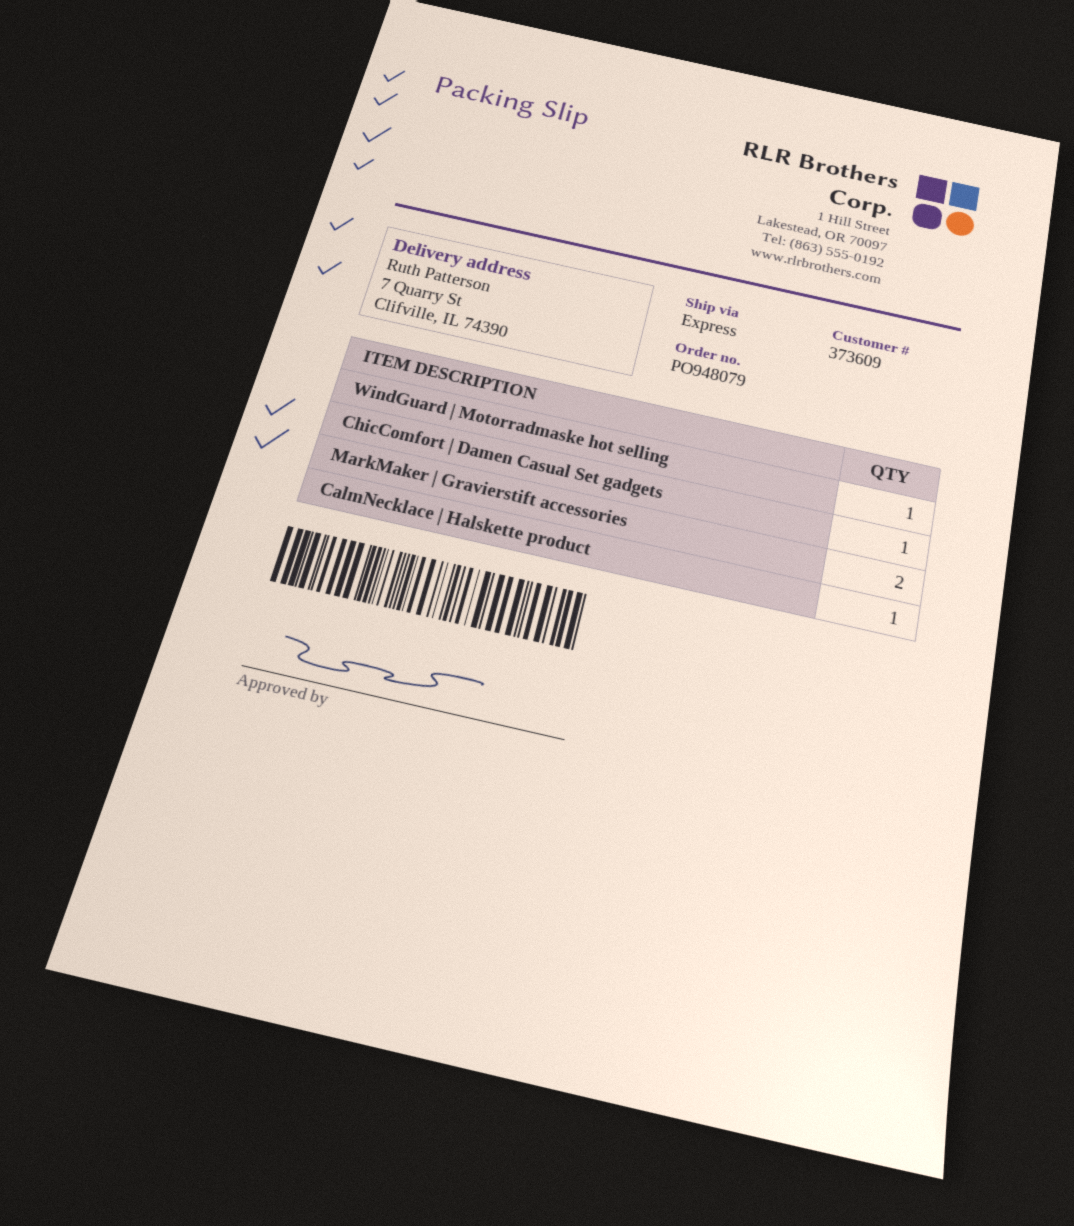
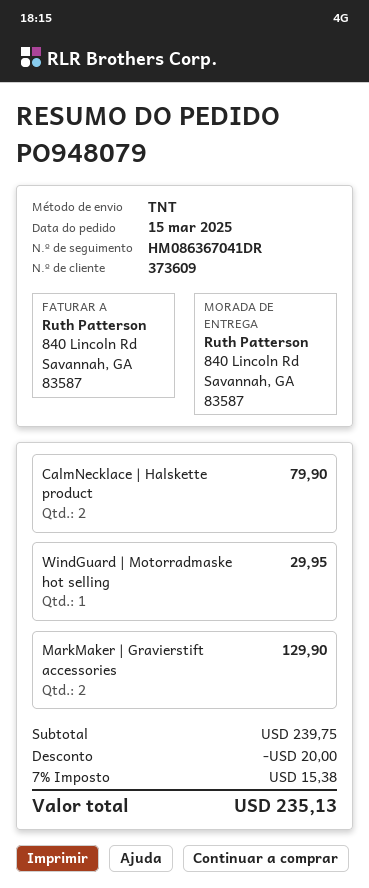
shipping method: express -> TNT
ship to: 7 Quarry St, Clifville, IL 74390 -> 840 Lincoln Rd, Savannah, GA 83587
ChicComfort | Damen Casual Set gadgets: 1 -> none
CalmNecklace | Halskette product: 1 -> 2

